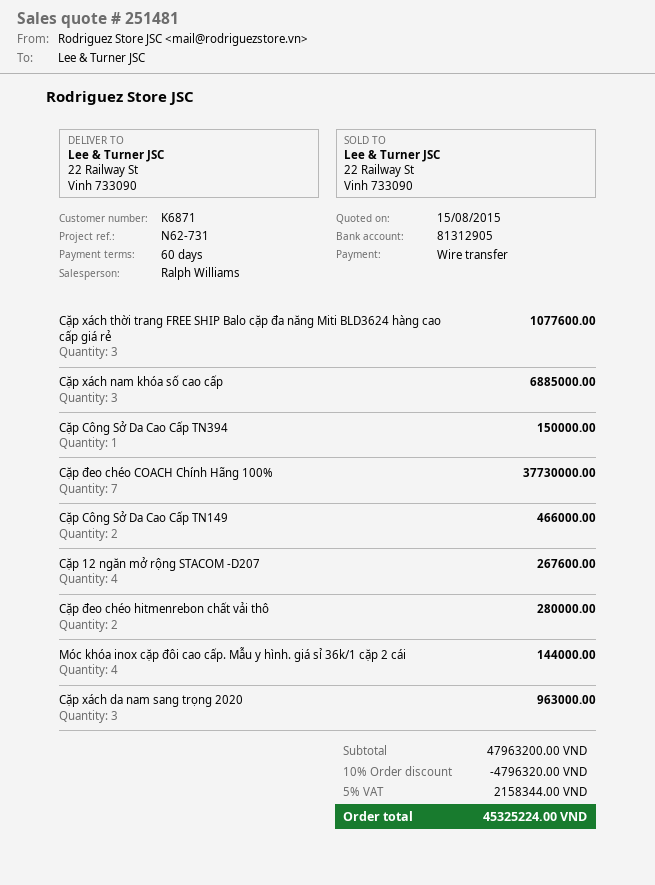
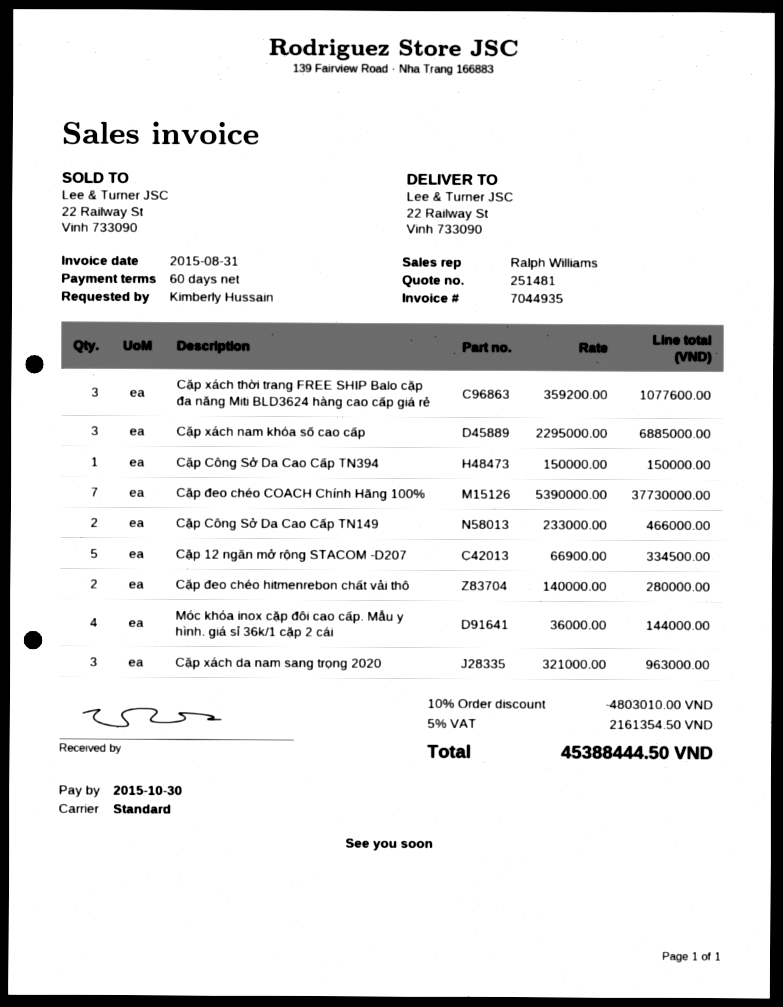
Cặp 12 ngăn mở rộng STACOM -D207: 4 for 267600.00 -> 5 for 334500.00
discount: 10% = 4796320.00 -> 10% = 4803010.00
tax: 5% = 2158344.00 -> 5% = 2161354.50
total: 45325224.00 -> 45388444.50

